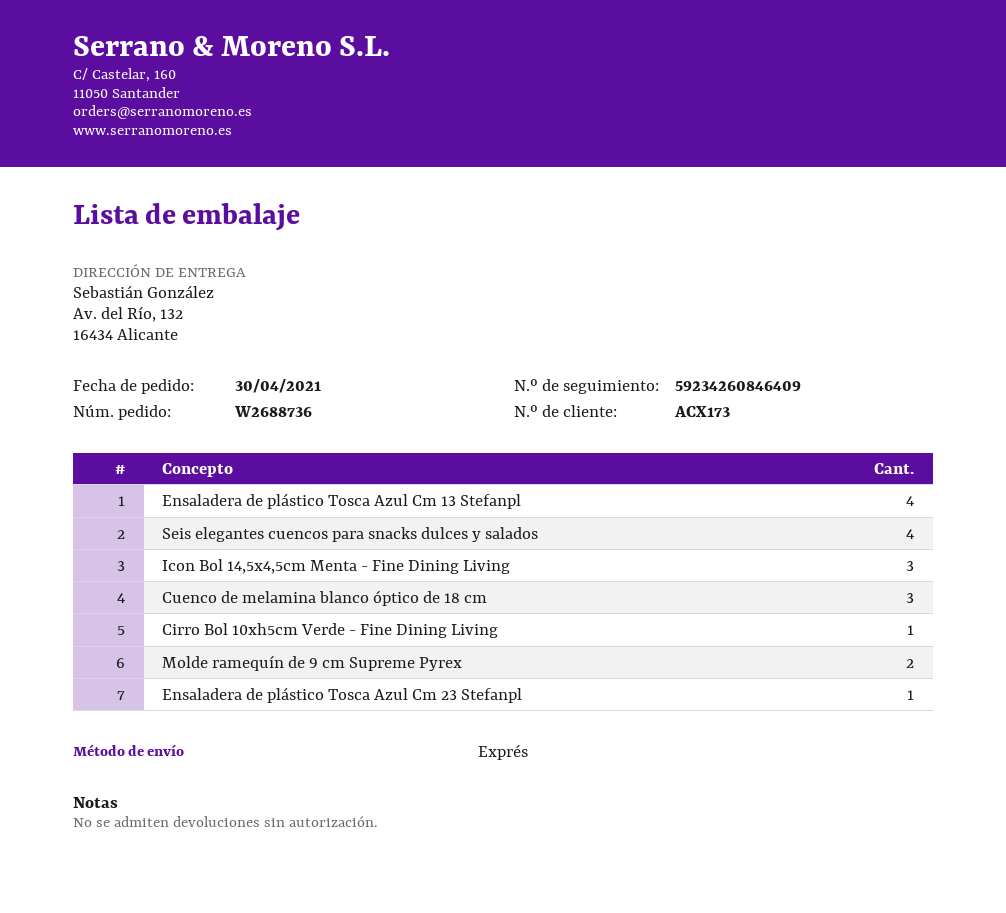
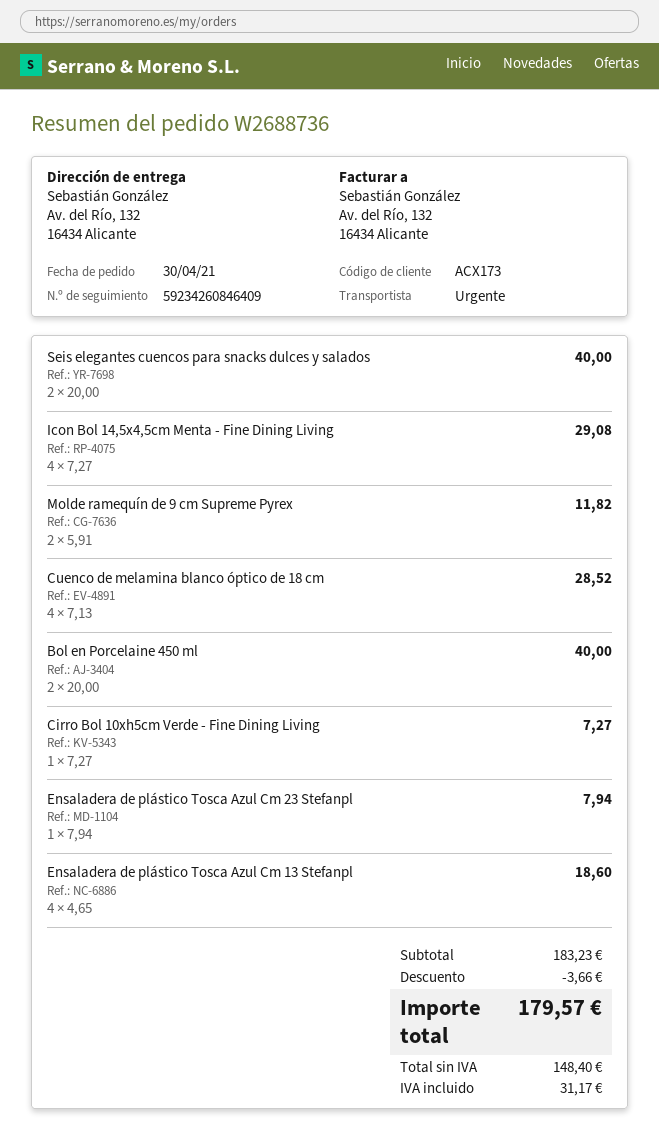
Seis elegantes cuencos para snacks dulces y salados: 4 -> 2
Icon Bol 14,5x4,5cm Menta - Fine Dining Living: 3 -> 4
Cuenco de melamina blanco óptico de 18 cm: 3 -> 4
Bol en Porcelaine 450 ml: none -> 2

